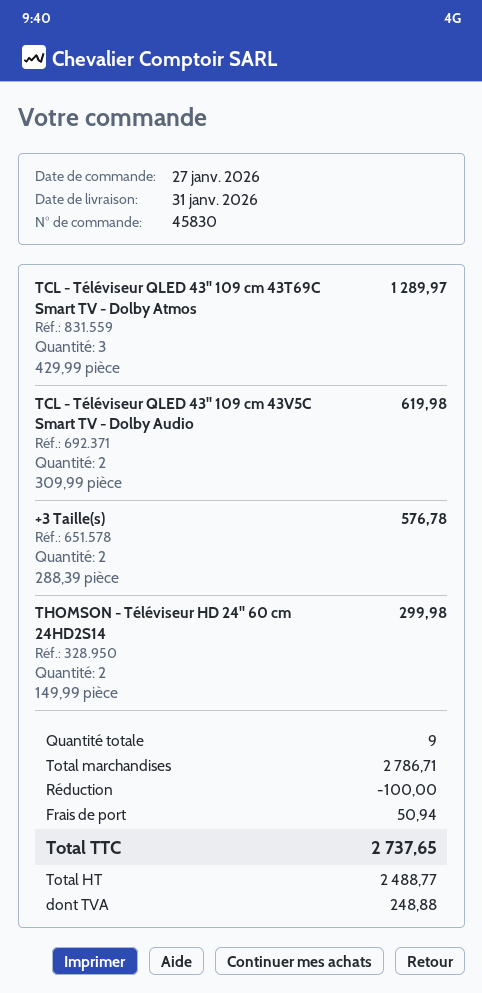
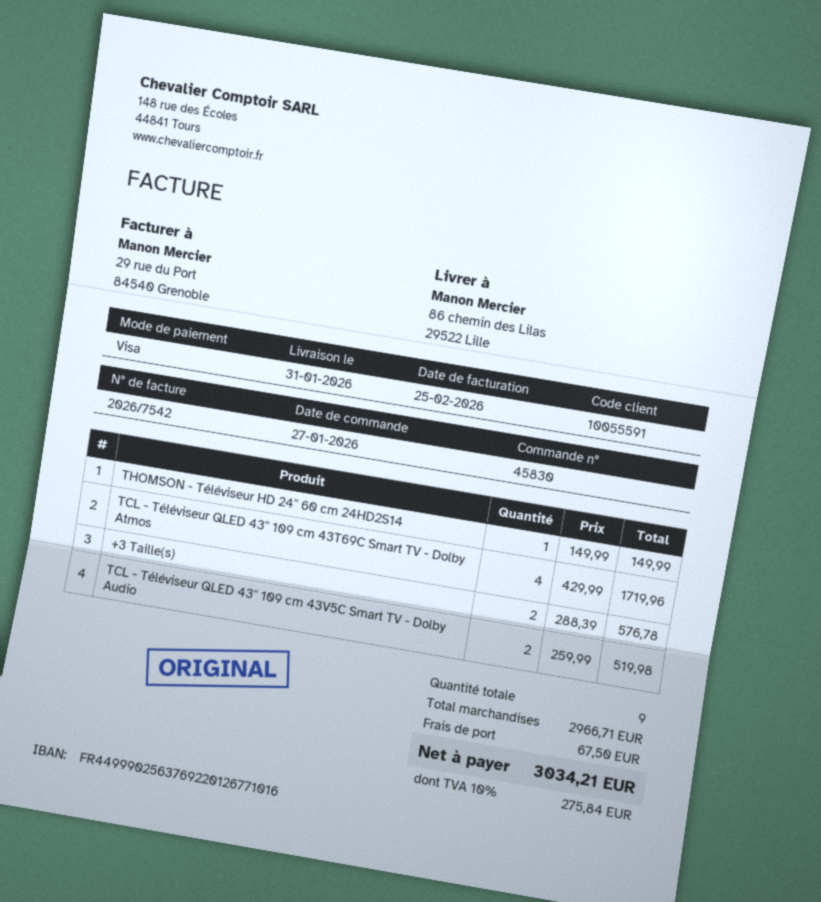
TCL - Téléviseur QLED 43'' 109 cm 43T69C Smart TV - Dolby Atmos: 3 x 429.99 = 1289.97 -> 4 x 429.99 = 1719.96
TCL - Téléviseur QLED 43'' 109 cm 43V5C Smart TV - Dolby Audio: 2 x 309.99 = 619.98 -> 2 x 259.99 = 519.98
THOMSON - Téléviseur HD 24'' 60 cm 24HD2S14: 2 x 149.99 = 299.98 -> 1 x 149.99 = 149.99
subtotal: 2786.71 -> 2966.71
discount: 100.00 -> none
shipping: 50.94 -> 67.50
tax: 248.88 -> 275.84
total: 2737.65 -> 3034.21

